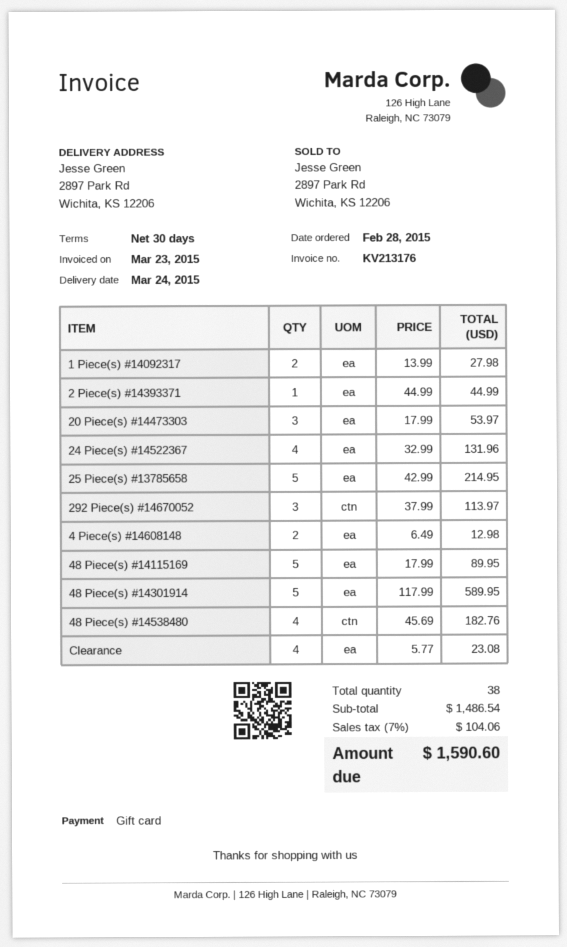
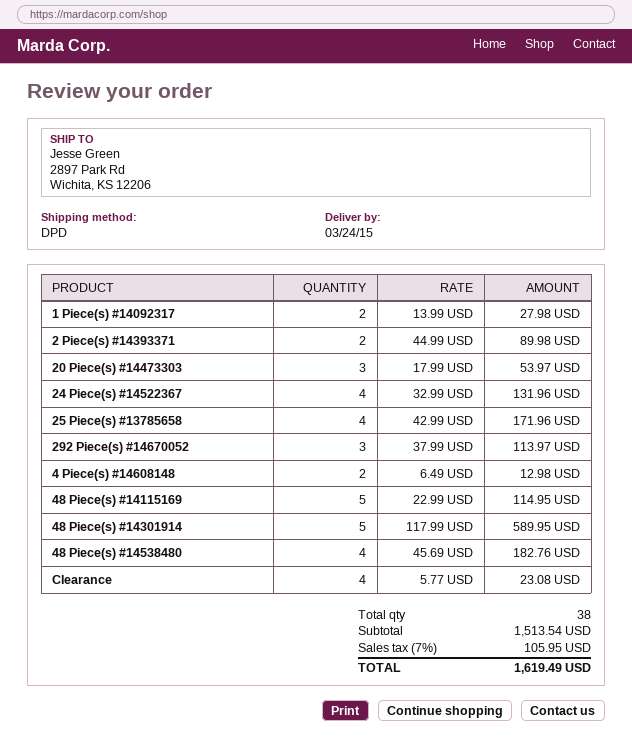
2 Piece(s) #14393371: 1 x 44.99 = 44.99 -> 2 x 44.99 = 89.98
25 Piece(s) #13785658: 5 x 42.99 = 214.95 -> 4 x 42.99 = 171.96
48 Piece(s) #14115169: 5 x 17.99 = 89.95 -> 5 x 22.99 = 114.95
subtotal: 1486.54 -> 1513.54
tax: 7% = 104.06 -> 7% = 105.95
total: 1590.60 -> 1619.49

